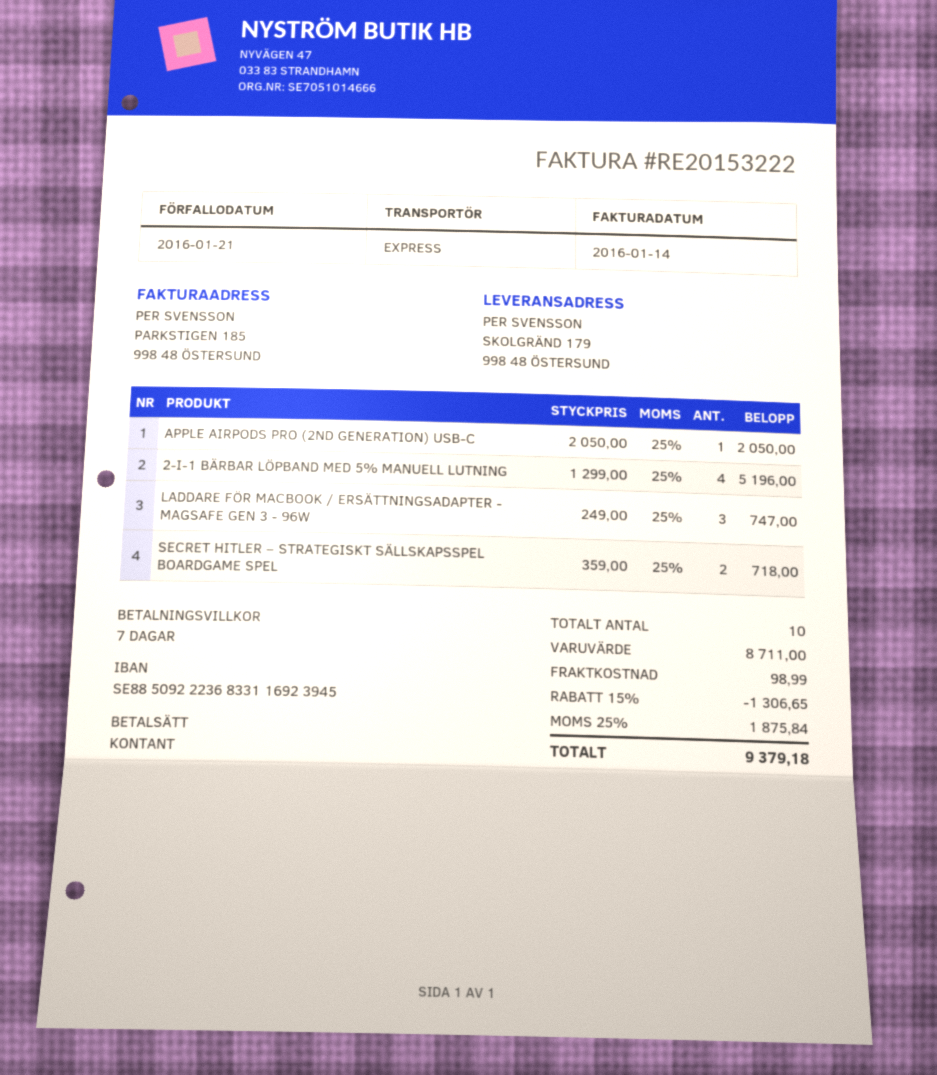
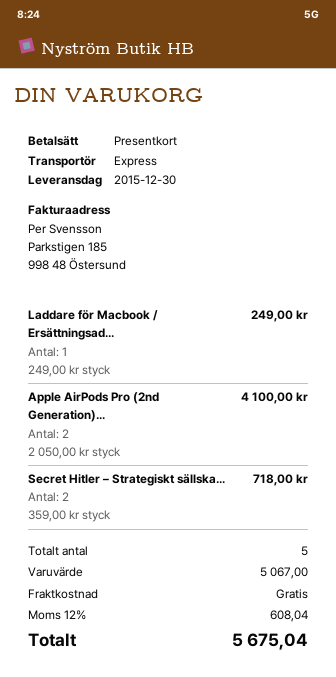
payment method: cash -> gift card
APPLE AIRPODS PRO (2ND GENERATION) USB-C: 1 x 2050.00 = 2050.00 -> 2 x 2050.00 = 4100.00
2-I-1 BÄRBAR LÖPBAND MED 5% MANUELL LUTNING: 4 x 1299.00 = 5196.00 -> none
LADDARE FÖR MACBOOK / ERSÄTTNINGSADAPTER - MAGSAFE GEN 3 - 96W: 3 x 249.00 = 747.00 -> 1 x 249.00 = 249.00
total quantity: 10 -> 5
subtotal: 8711.00 -> 5067.00
discount: 15% = 1306.65 -> none
shipping: 98.99 -> 0.00
tax: 25% = 1875.84 -> 12% = 608.04
total: 9379.18 -> 5675.04

